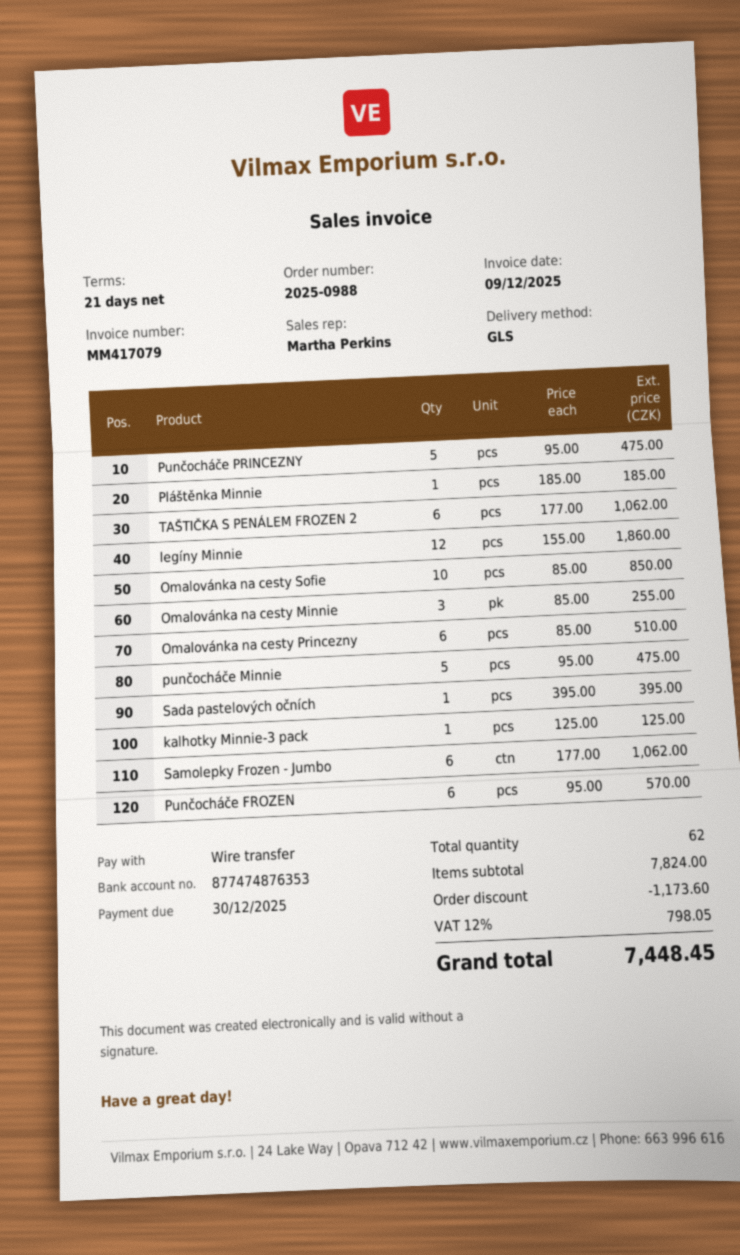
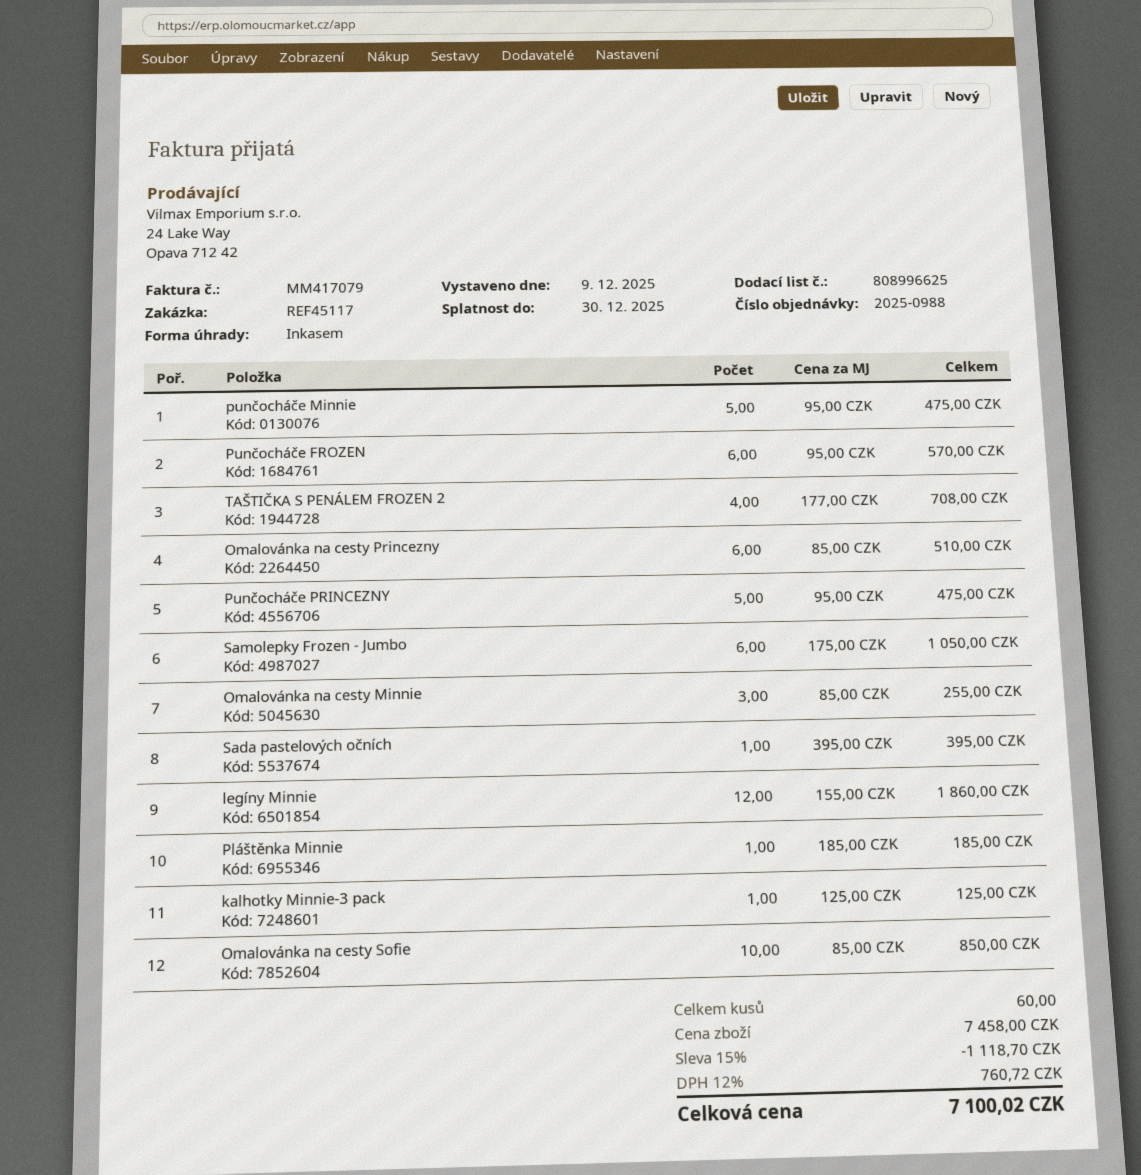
payment method: bank transfer -> direct debit
TAŠTIČKA S PENÁLEM FROZEN 2: 6 x 177.00 = 1062.00 -> 4 x 177.00 = 708.00
Samolepky Frozen - Jumbo: 6 x 177.00 = 1062.00 -> 6 x 175.00 = 1050.00
total quantity: 62 -> 60
subtotal: 7824.00 -> 7458.00
discount: 1173.60 -> 1118.70
tax: 12% = 798.05 -> 12% = 760.72
total: 7448.45 -> 7100.02

